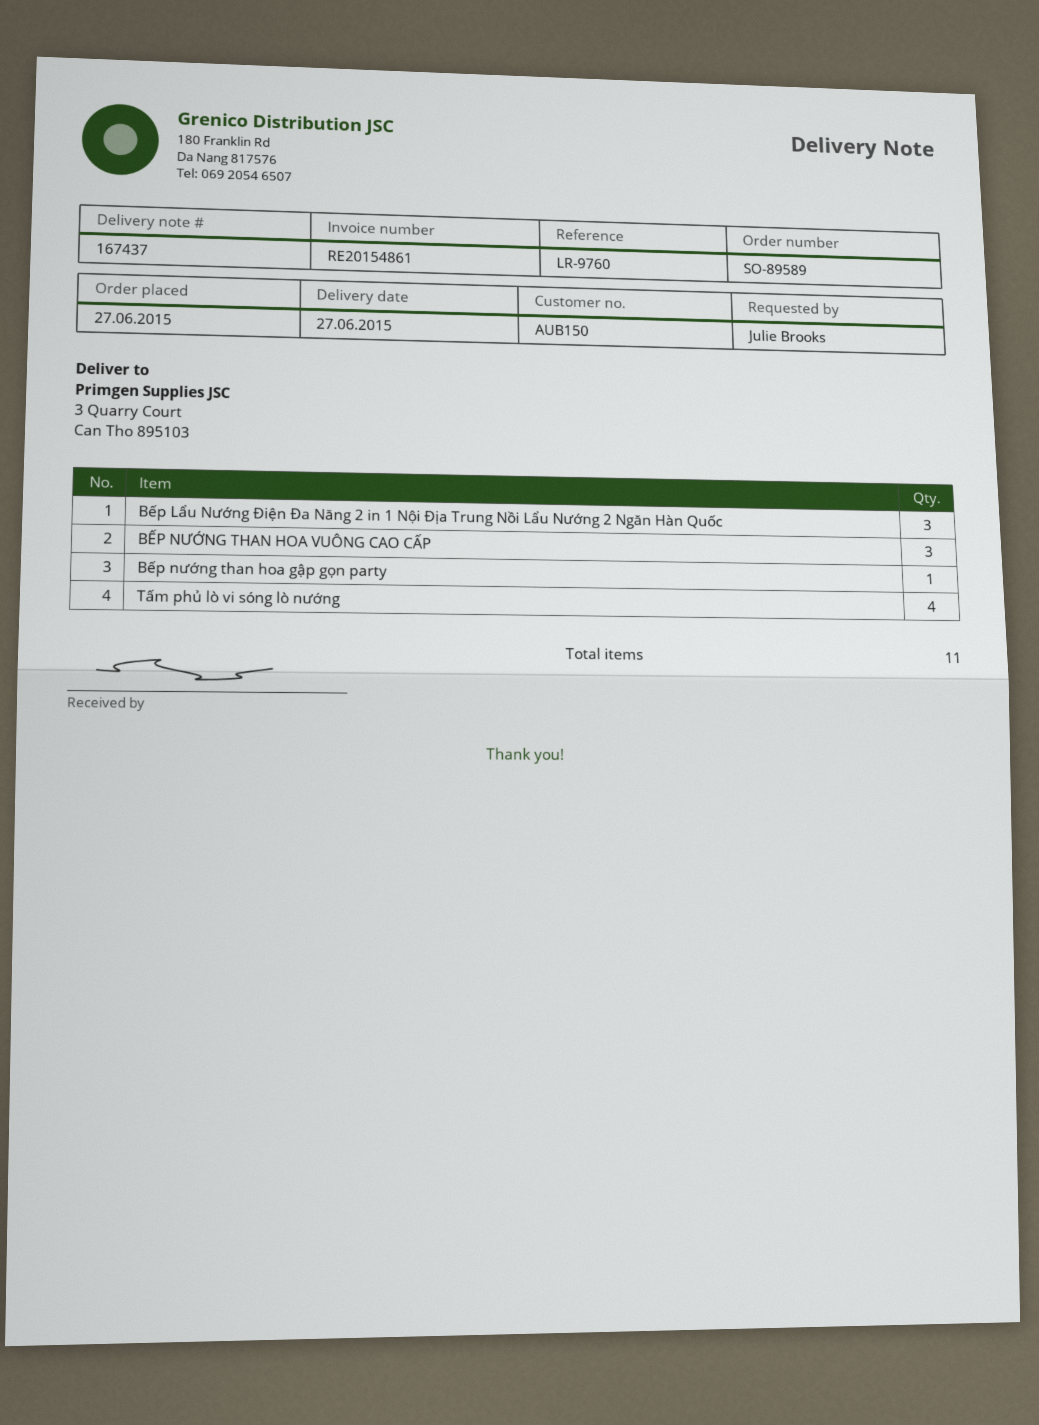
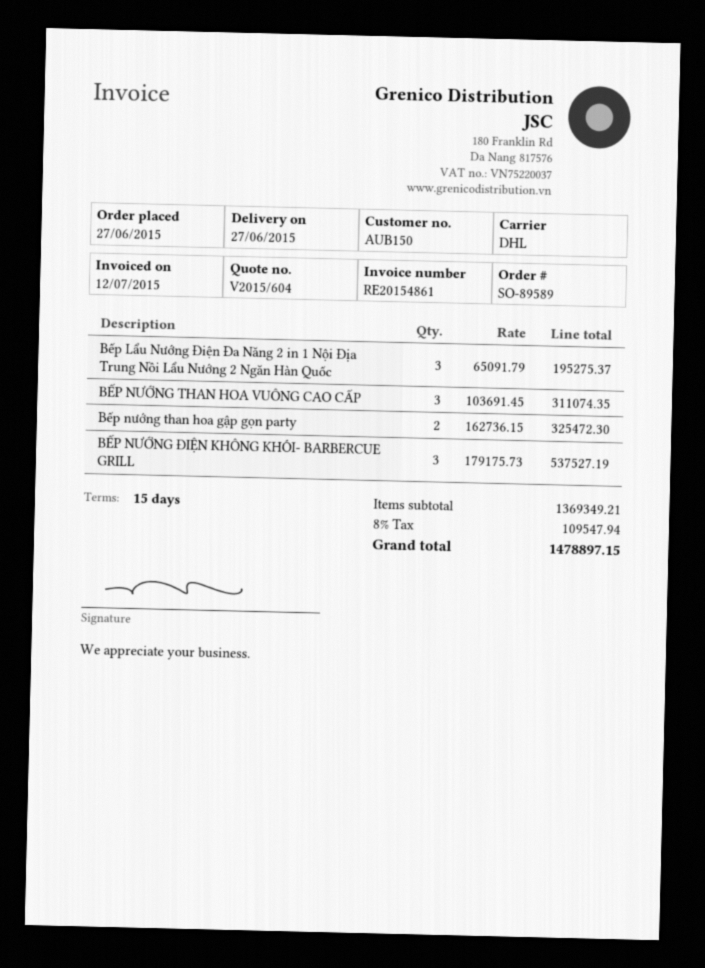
Bếp nướng than hoa gập gọn party: 1 -> 2
Tấm phủ lò vi sóng lò nướng: 4 -> none
BẾP NƯỚNG ĐIỆN KHÔNG KHÓI- BARBERCUE GRILL: none -> 3

